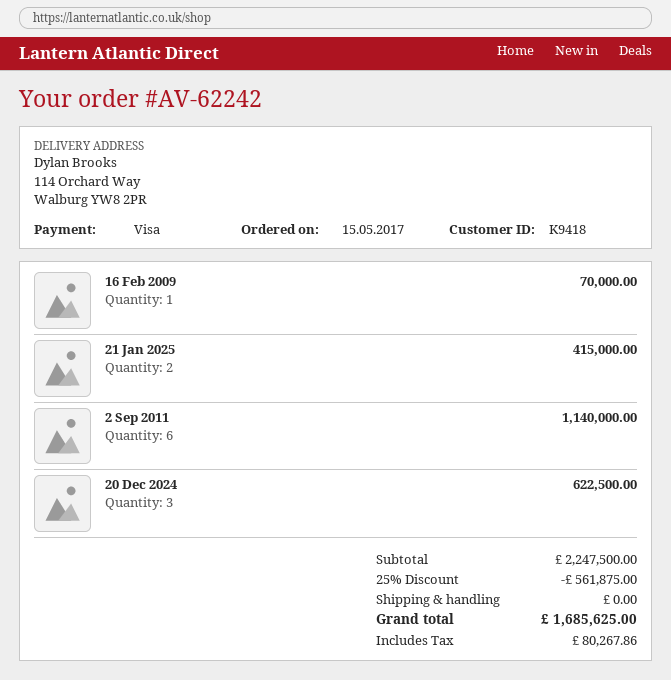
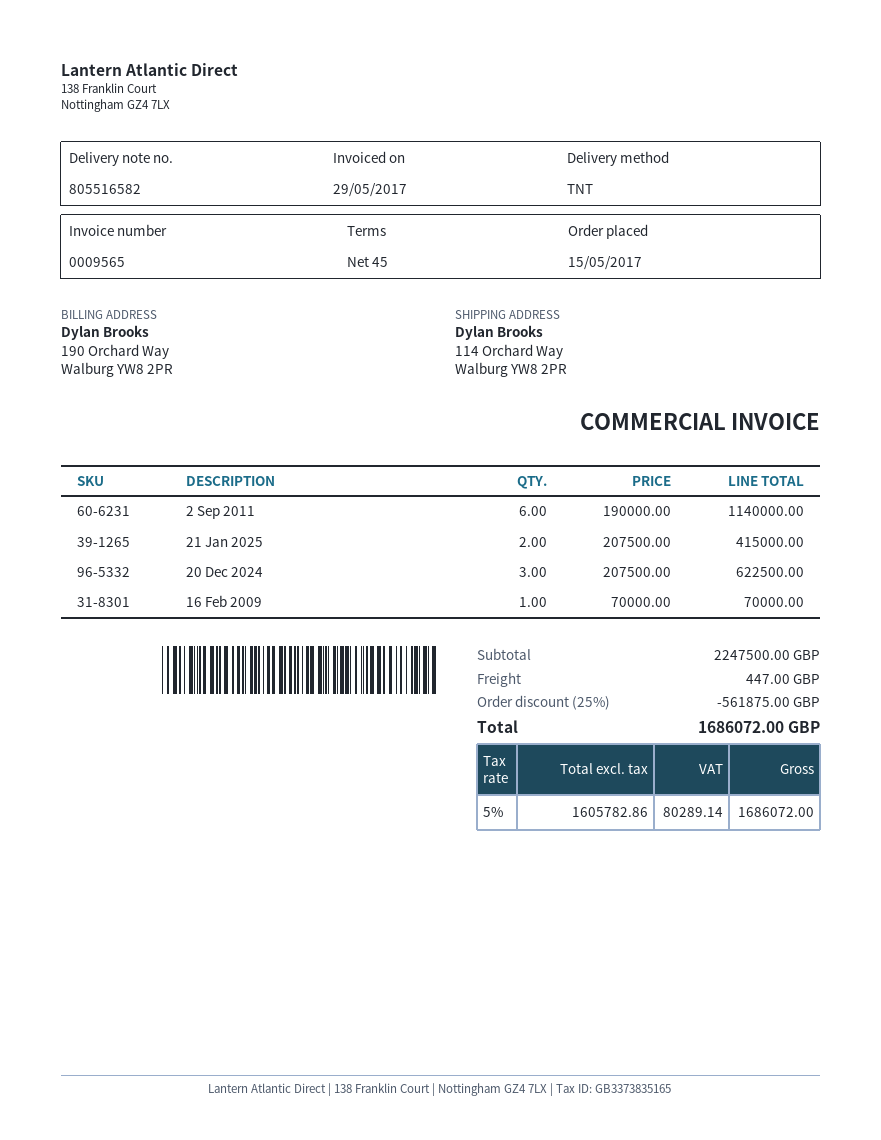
shipping: 0.00 -> 447.00
tax: 80267.86 -> 80289.14
total: 1685625.00 -> 1686072.00

